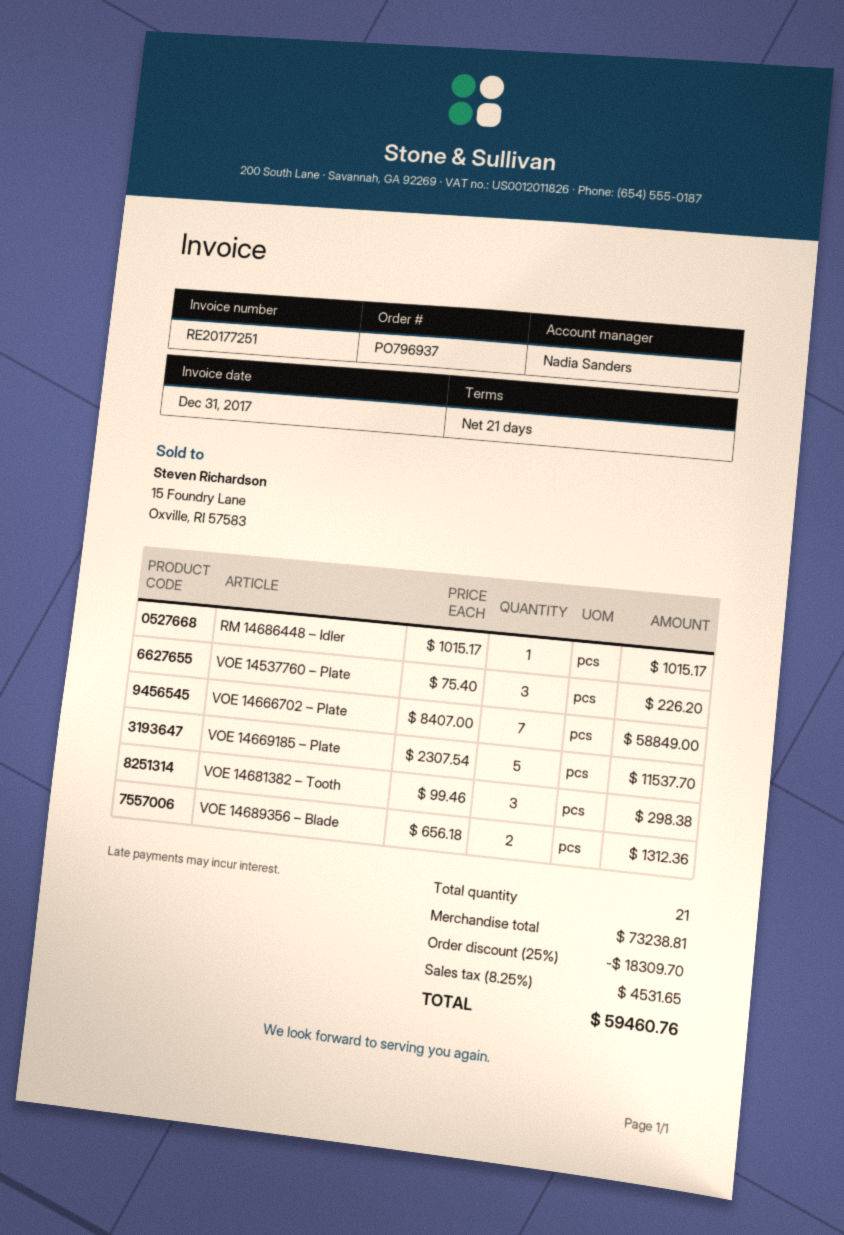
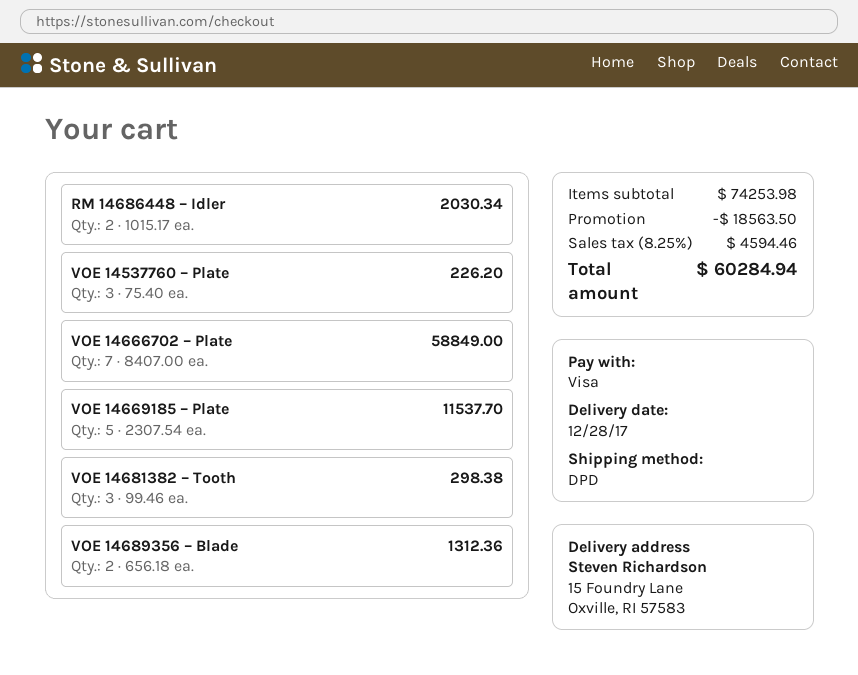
RM 14686448 – Idler: 1 x 1015.17 = 1015.17 -> 2 x 1015.17 = 2030.34
subtotal: 73238.81 -> 74253.98
discount: 18309.70 -> 18563.50
tax: 8.25% = 4531.65 -> 8.25% = 4594.46
total: 59460.76 -> 60284.94

